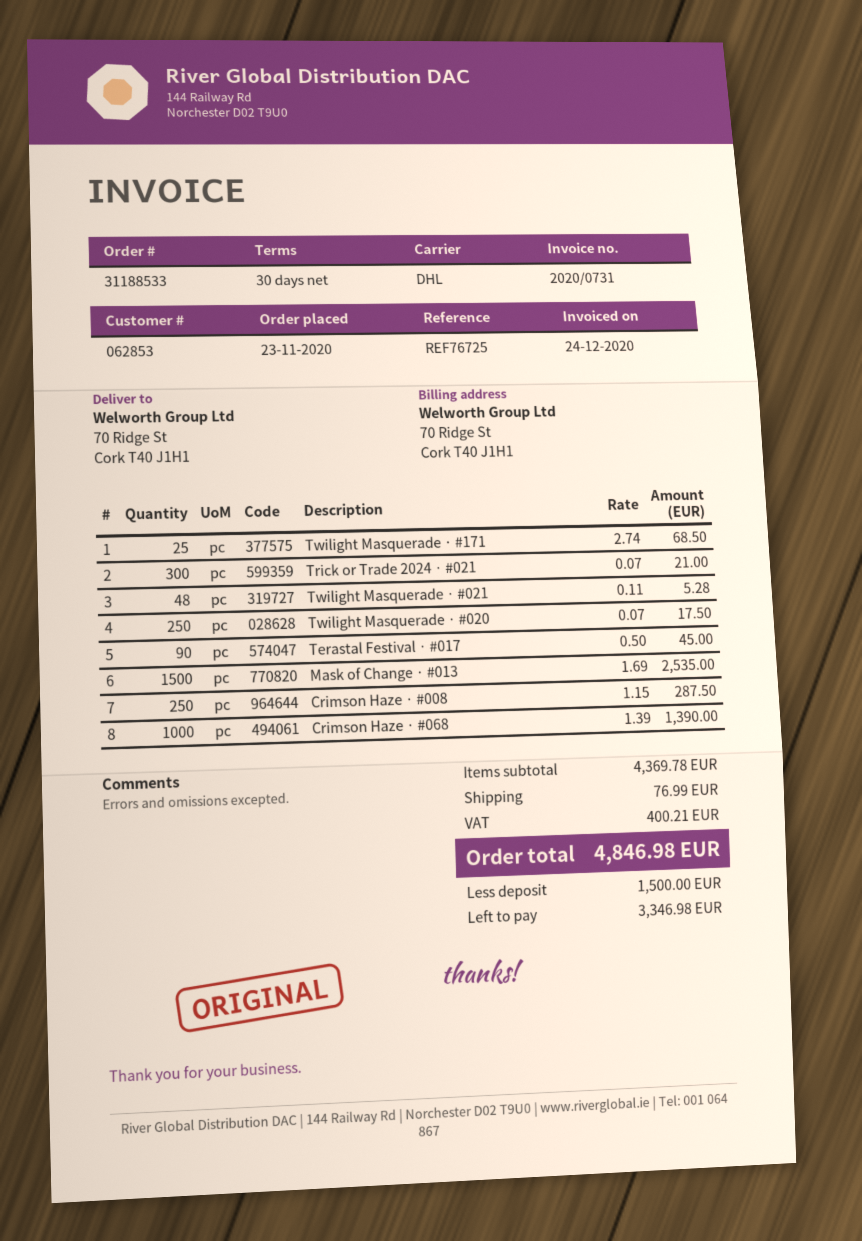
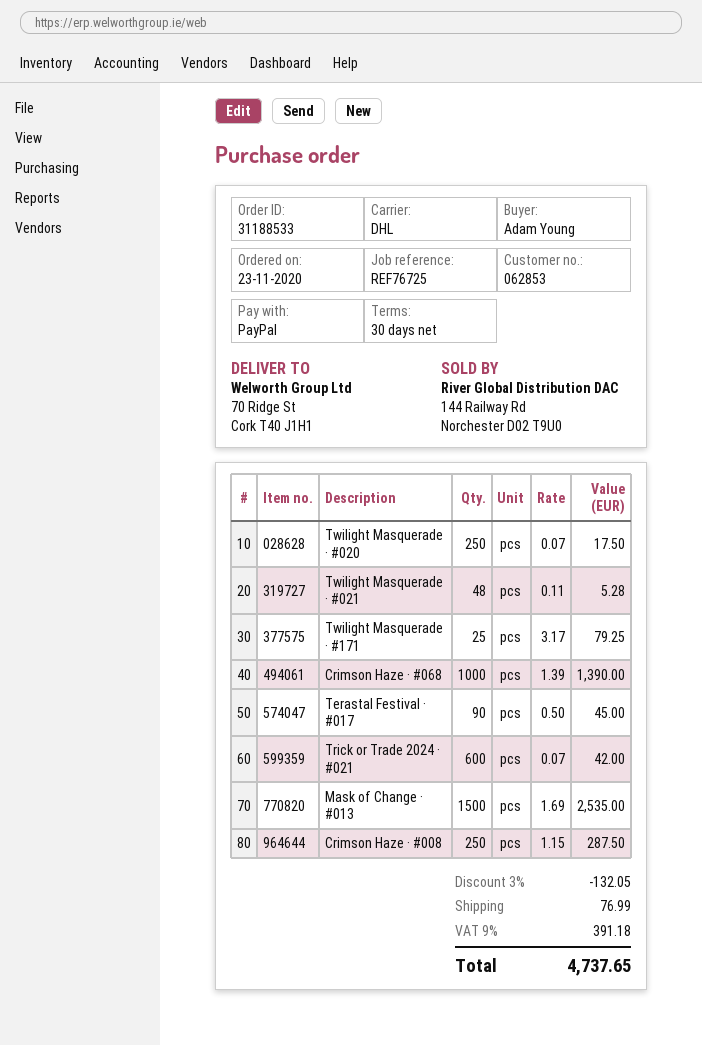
Twilight Masquerade · #171: 25 x 2.74 = 68.50 -> 25 x 3.17 = 79.25
Trick or Trade 2024 · #021: 300 x 0.07 = 21.00 -> 600 x 0.07 = 42.00
discount: none -> 3% = 132.05
tax: 400.21 -> 391.18
total: 4846.98 -> 4737.65

